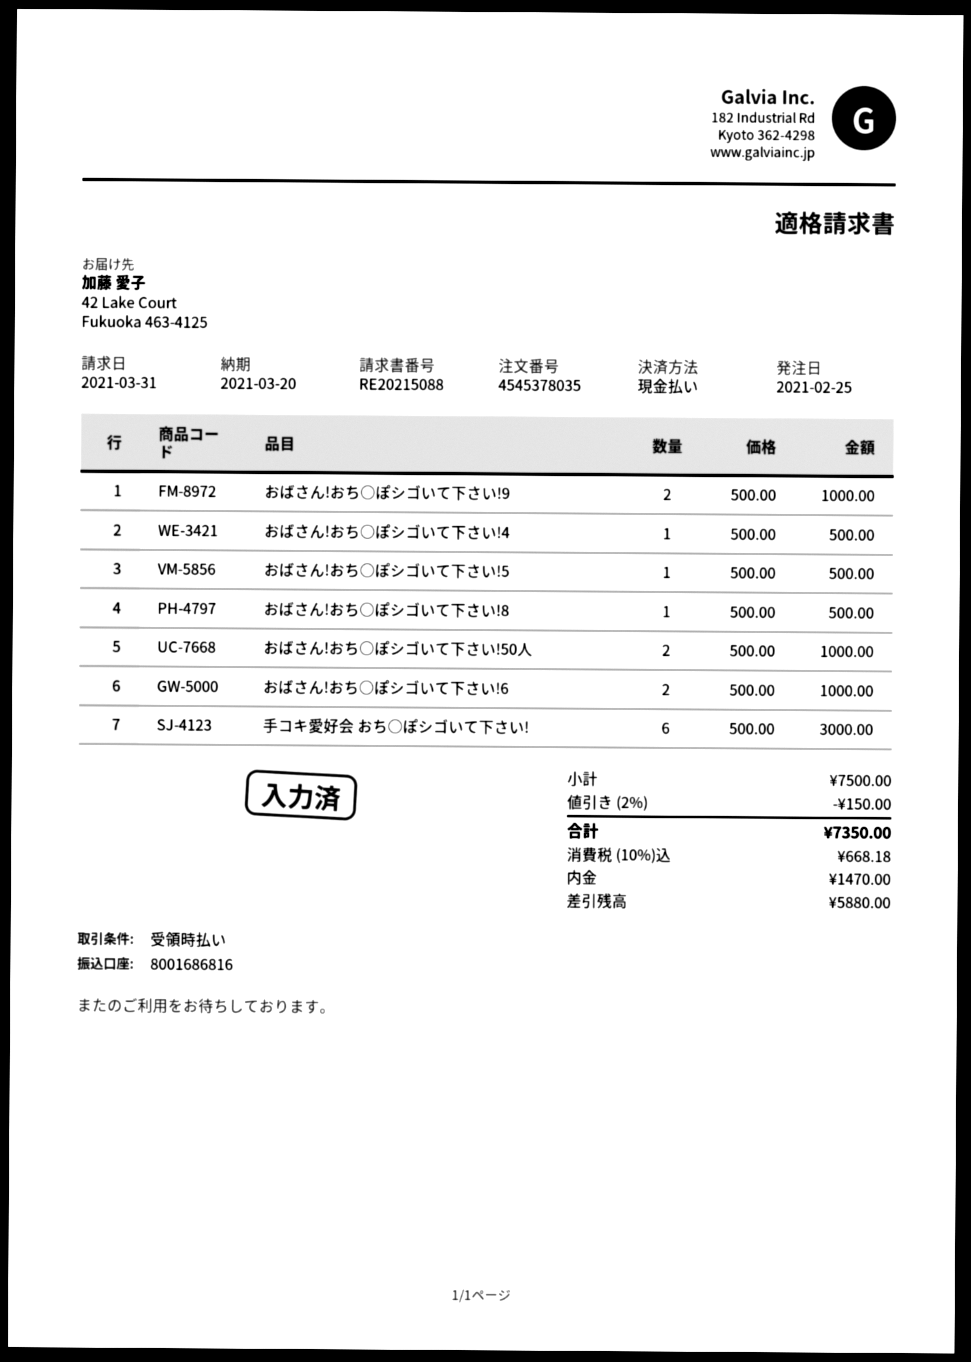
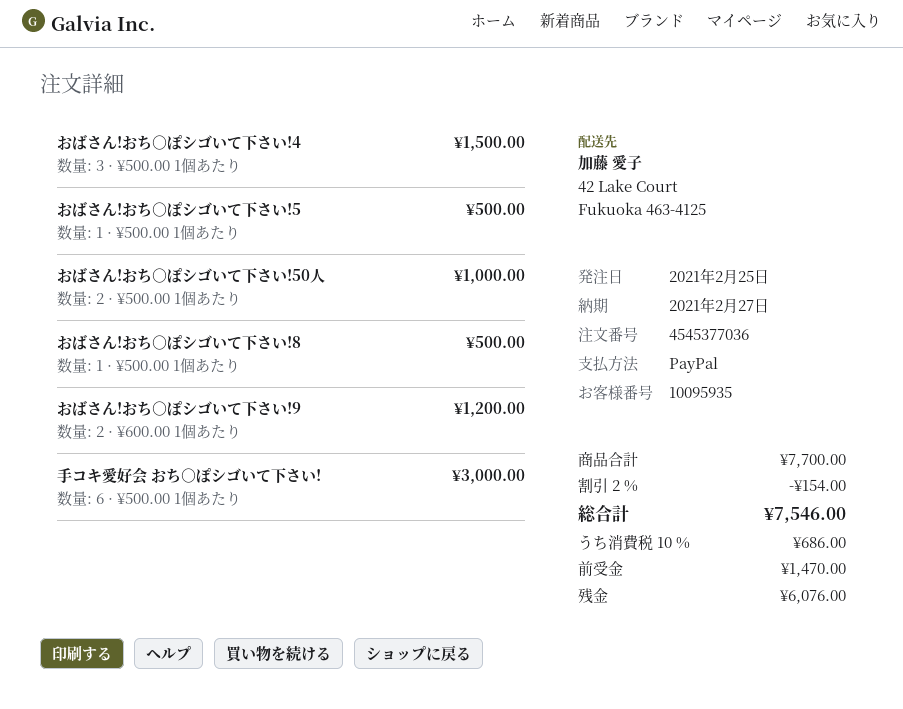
order number: 4545378035 -> 4545377036
delivery date: 2021-03-20 -> 2021-02-27
payment method: cash -> PayPal
おばさん!おち○ぽシゴいて下さい!9: 2 x 500.00 = 1000.00 -> 2 x 600.00 = 1200.00
おばさん!おち○ぽシゴいて下さい!4: 1 x 500.00 = 500.00 -> 3 x 500.00 = 1500.00
おばさん!おち○ぽシゴいて下さい!6: 2 x 500.00 = 1000.00 -> none
subtotal: 7500.00 -> 7700.00
discount: 2% = 150.00 -> 2% = 154.00
tax: 10% = 668.18 -> 10% = 686.00
total: 7350.00 -> 7546.00
balance: 5880.00 -> 6076.00

